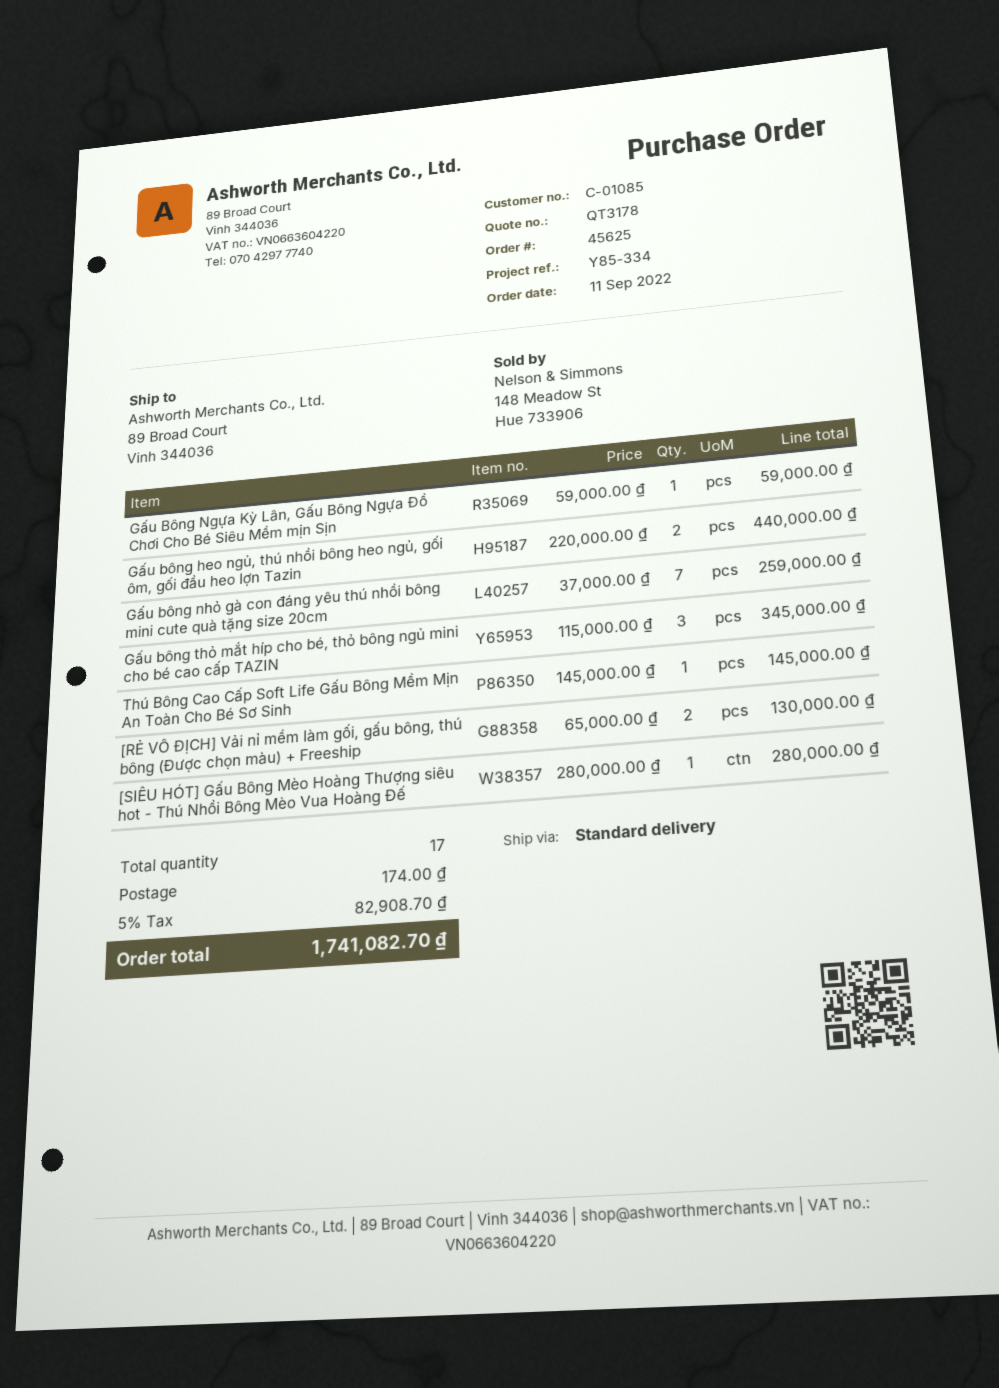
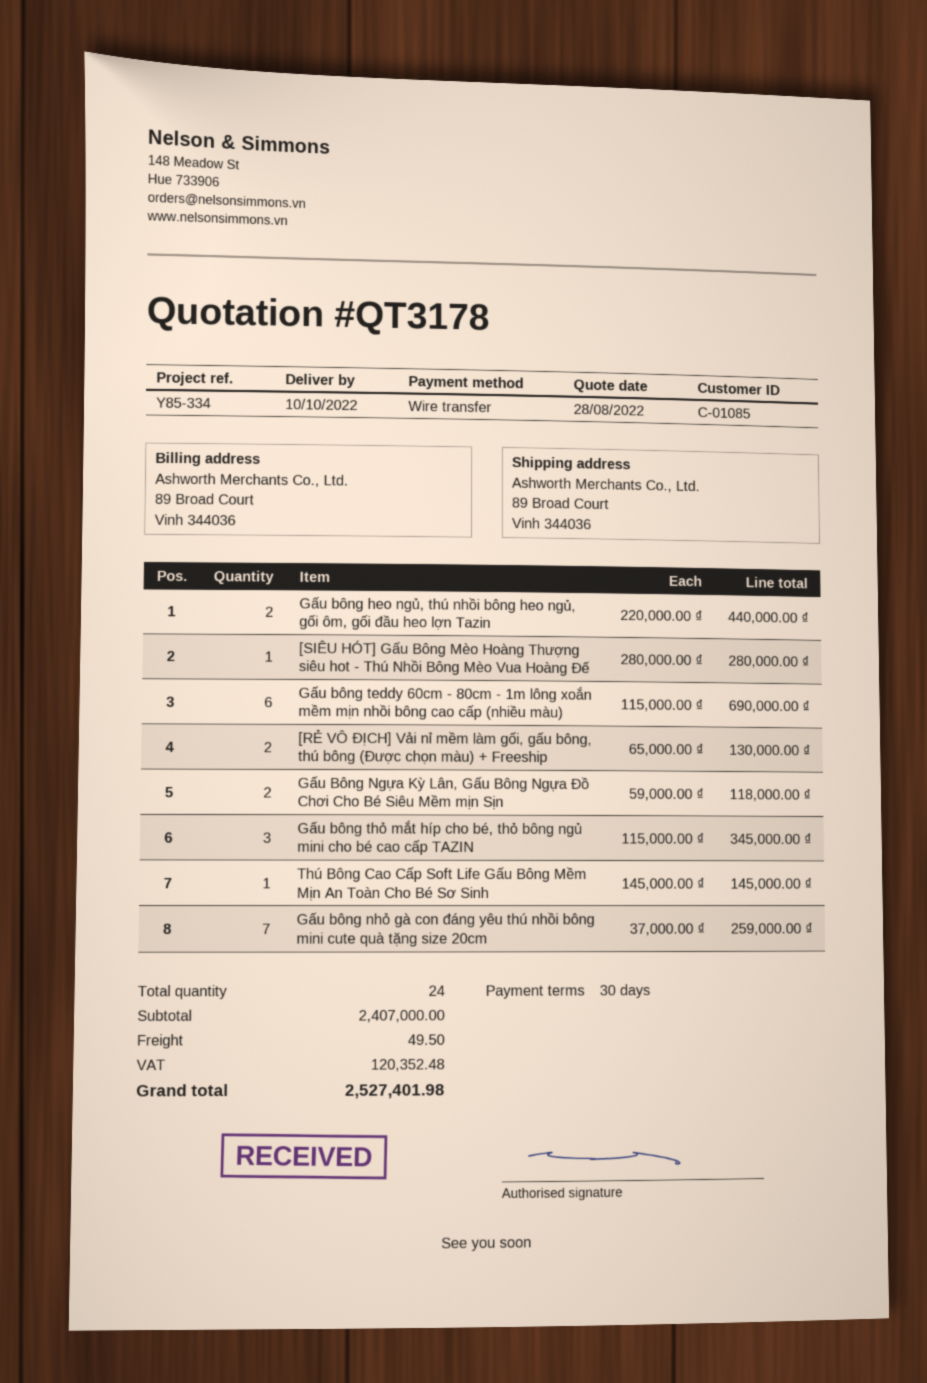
Gấu Bông Ngựa Kỳ Lân, Gấu Bông Ngựa Đồ Chơi Cho Bé Siêu Mềm mịn Sịn: 1 x 59000.00 = 59000.00 -> 2 x 59000.00 = 118000.00
Gấu bông teddy 60cm - 80cm - 1m lông xoắn mềm mịn nhồi bông cao cấp (nhiều màu): none -> 6 x 115000.00 = 690000.00
total quantity: 17 -> 24
shipping: 174.00 -> 49.50
tax: 82908.70 -> 120352.48
total: 1741082.70 -> 2527401.98

